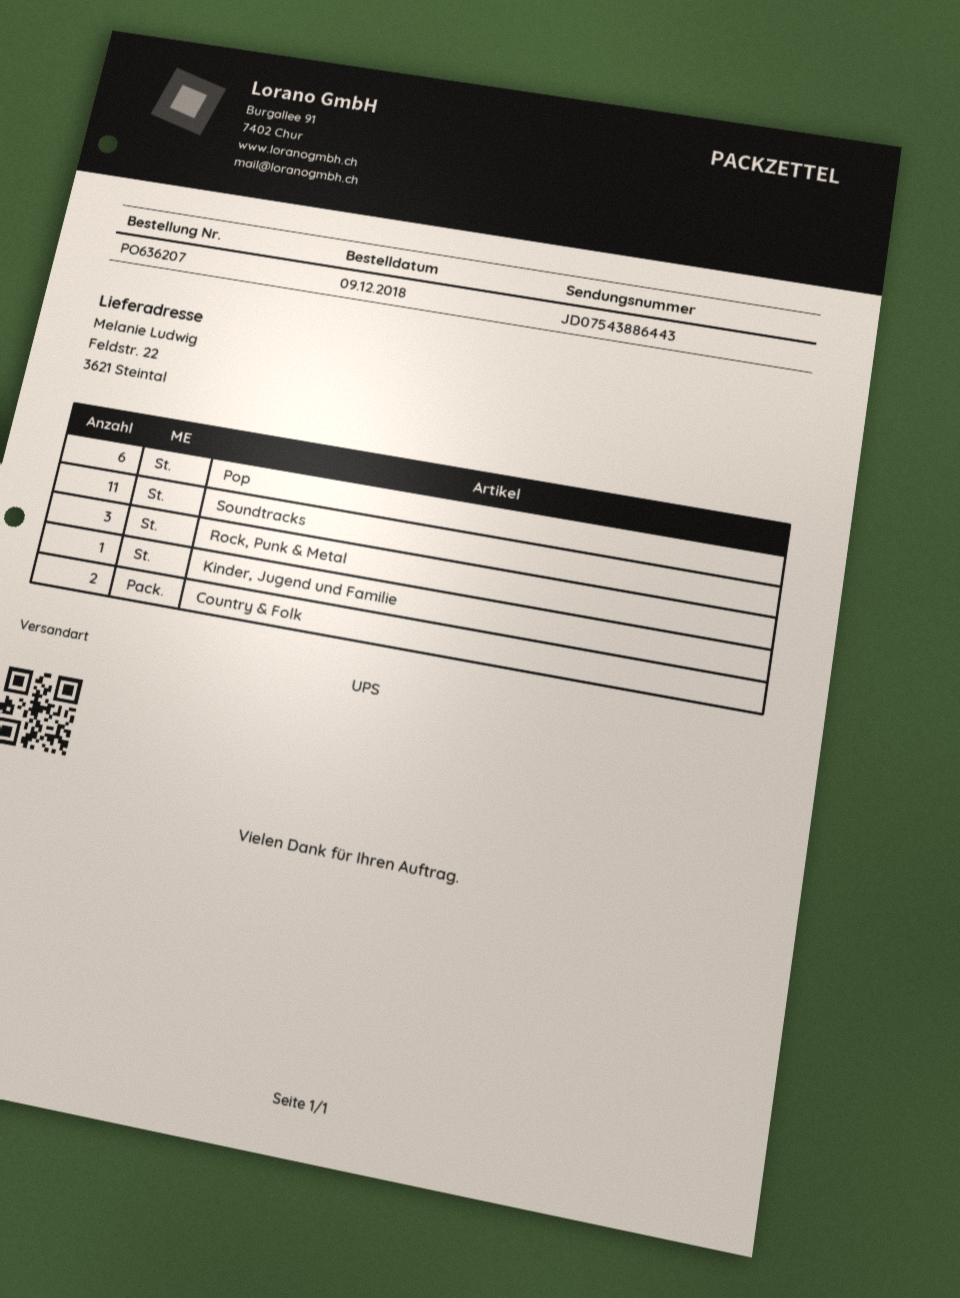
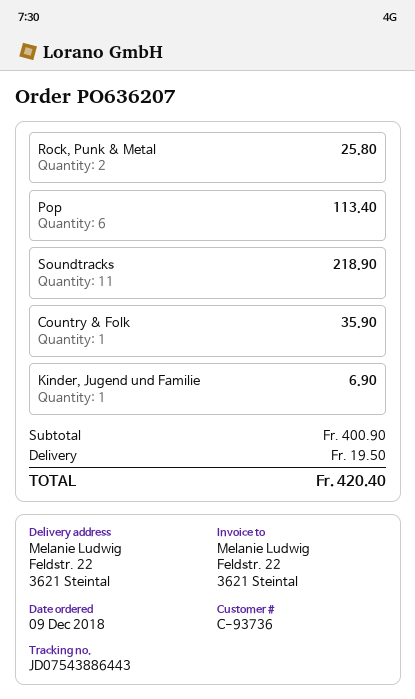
Rock, Punk & Metal: 3 -> 2
Country & Folk: 2 -> 1

